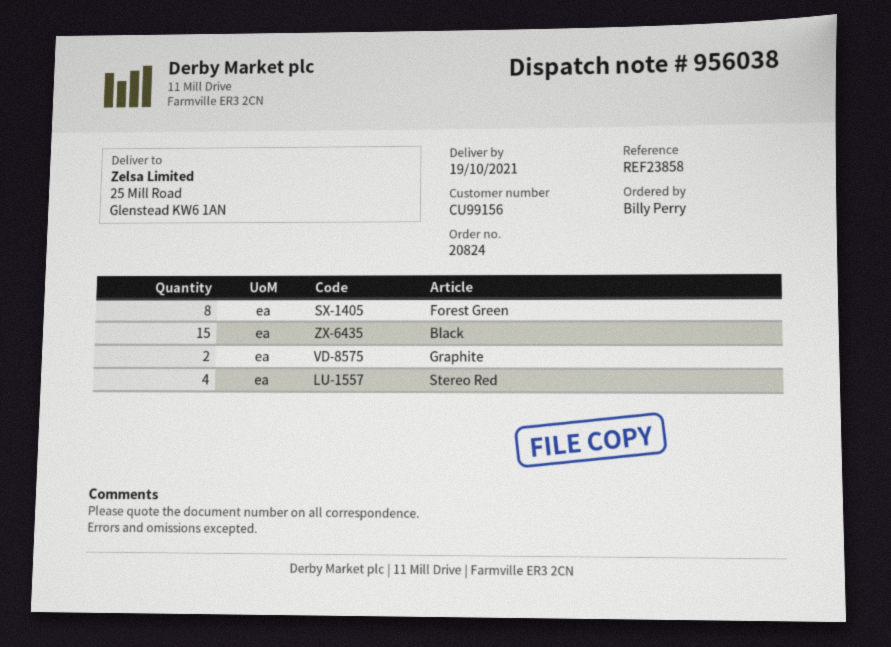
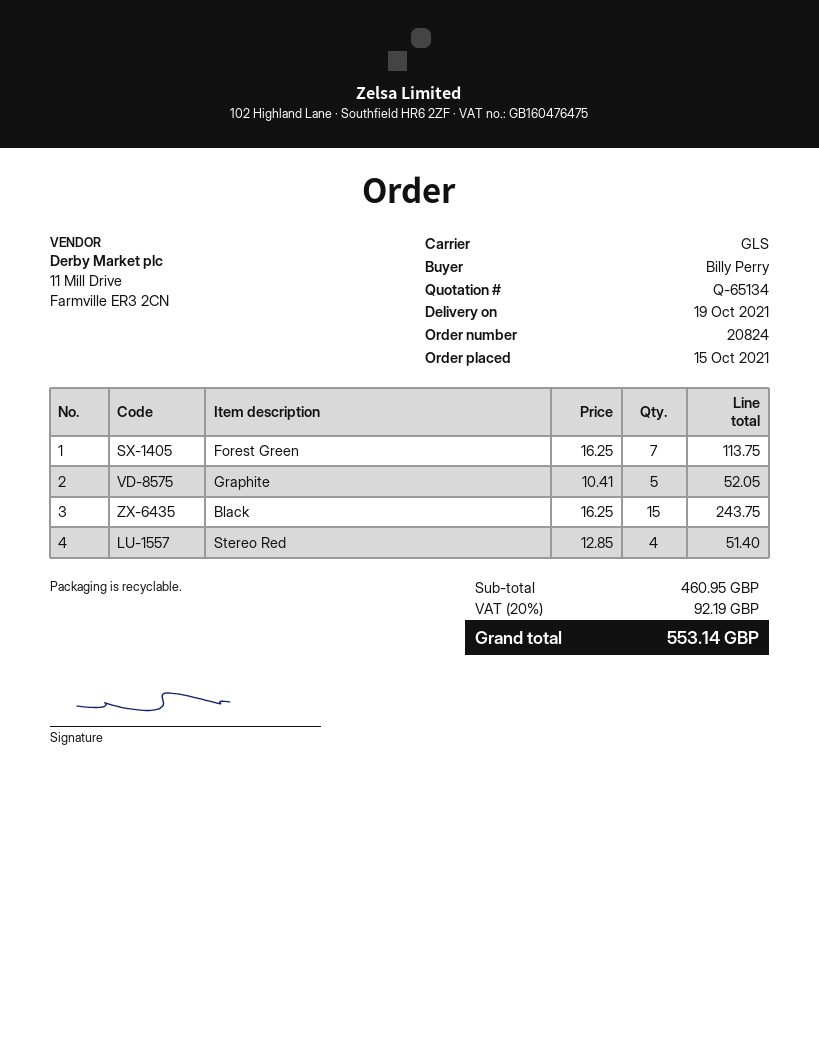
Forest Green: 8 -> 7
Graphite: 2 -> 5

